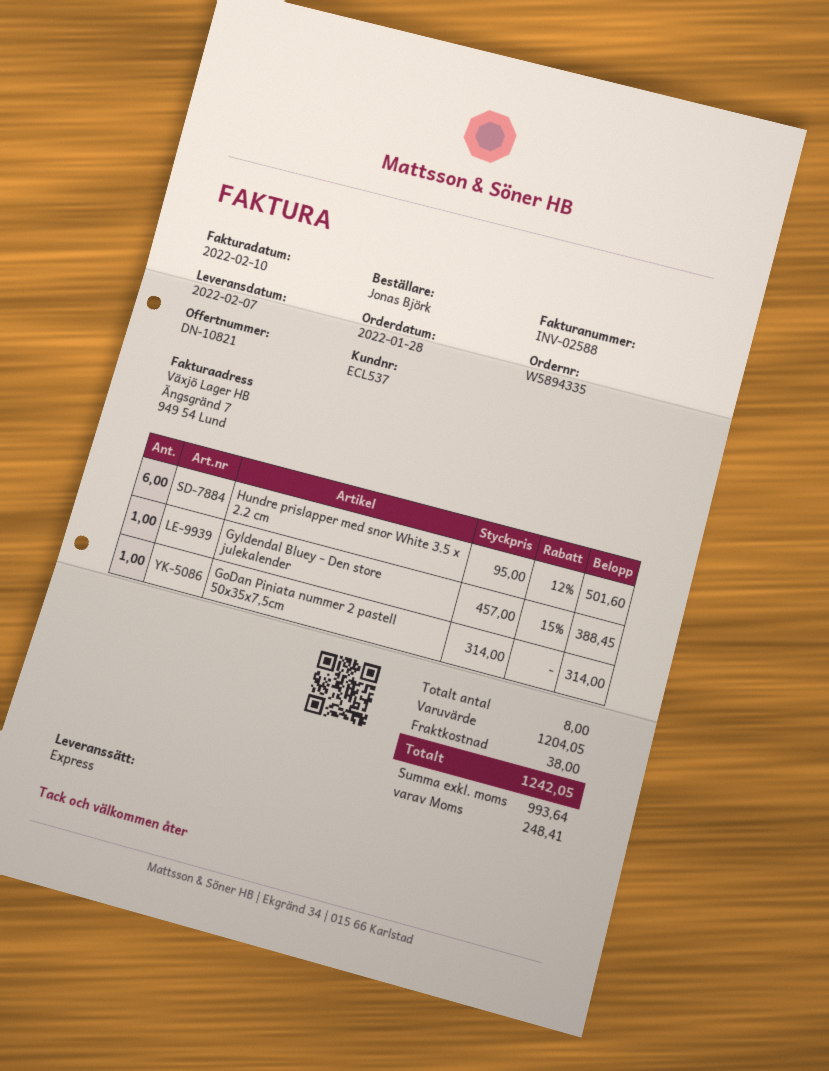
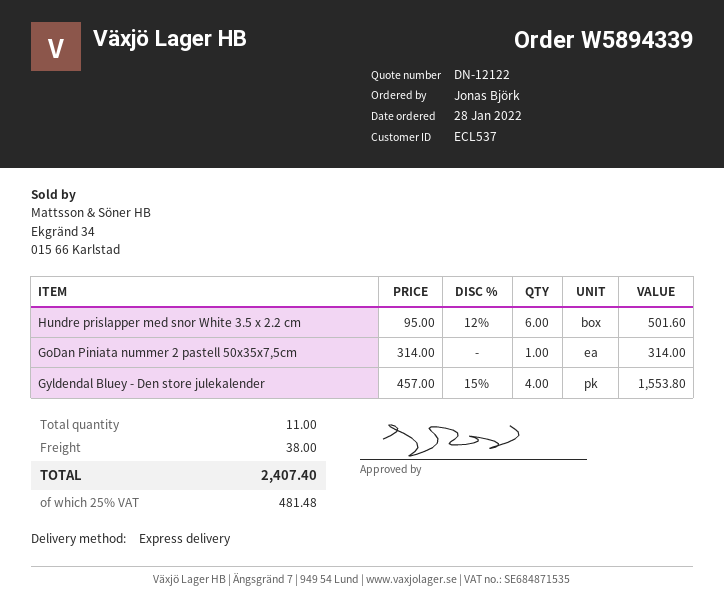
quote number: DN-10821 -> DN-12122
order number: W5894335 -> W5894339
Gyldendal Bluey - Den store julekalender: 1 x 457.00 - 15% = 388.45 -> 4 x 457.00 - 15% = 1553.80
total quantity: 8 -> 11
tax: 248.41 -> 481.48
total: 1242.05 -> 2407.40

